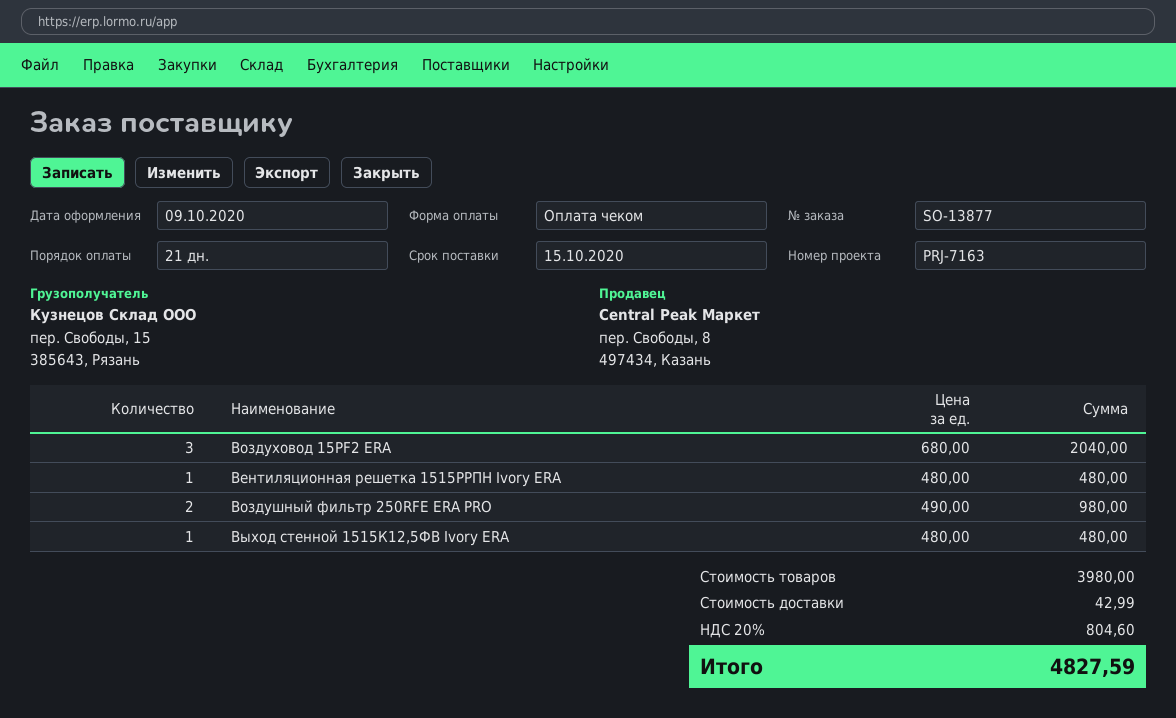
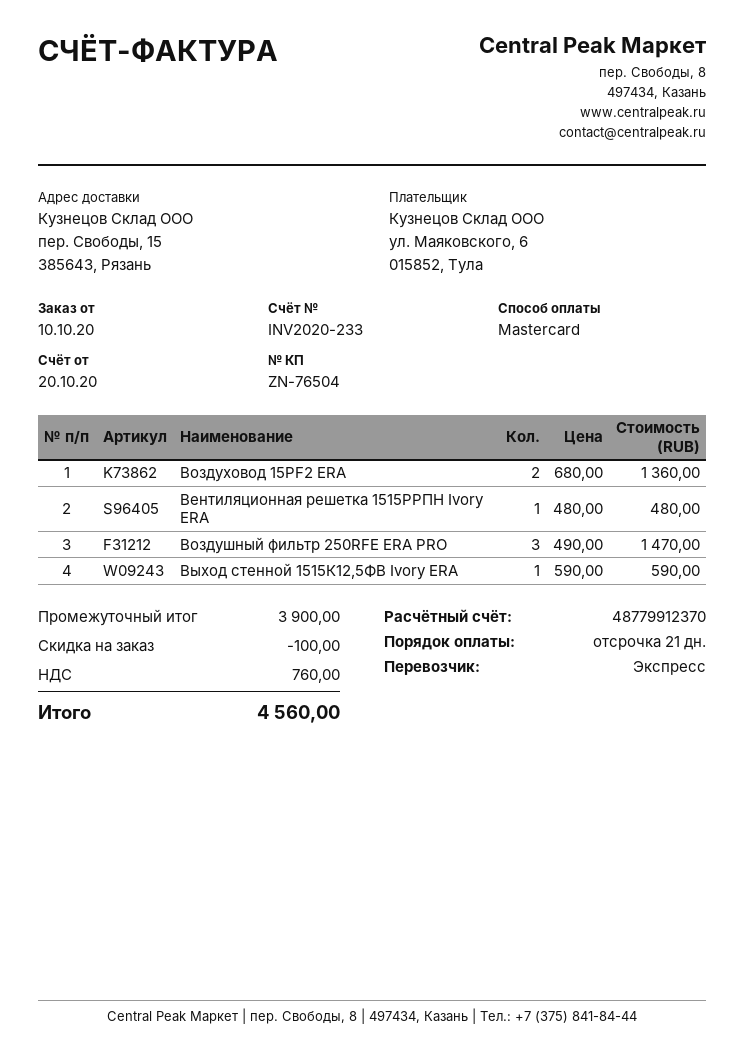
order date: 2020-10-09 -> 2020-10-10
payment method: cheque -> Mastercard
Воздуховод 15PF2 ERA: 3 x 680.00 = 2040.00 -> 2 x 680.00 = 1360.00
Воздушный фильтр 250RFE ERA PRO: 2 x 490.00 = 980.00 -> 3 x 490.00 = 1470.00
Выход стенной 1515К12,5ФВ Ivory ERA: 1 x 480.00 = 480.00 -> 1 x 590.00 = 590.00
subtotal: 3980.00 -> 3900.00
discount: none -> 100.00
shipping: 42.99 -> none
tax: 804.60 -> 760.00
total: 4827.59 -> 4560.00

